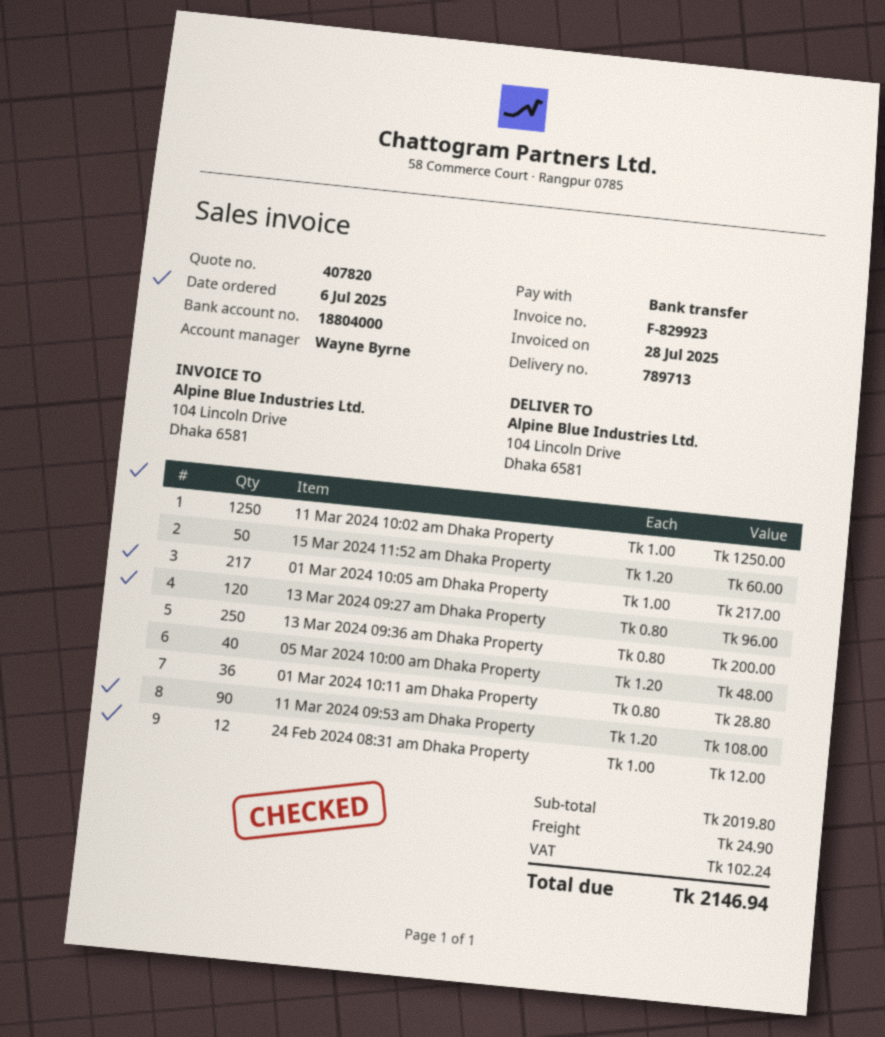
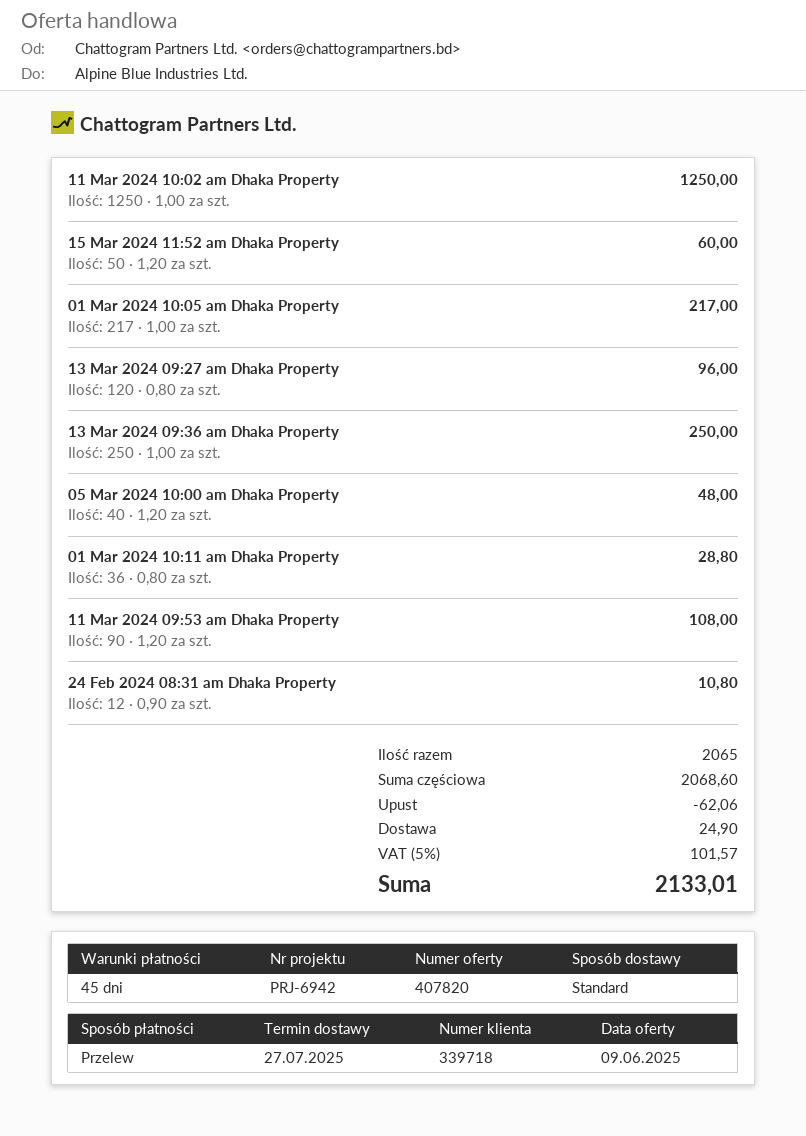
13 Mar 2024 09:36 am Dhaka Property: 250 x 0.80 = 200.00 -> 250 x 1.00 = 250.00
24 Feb 2024 08:31 am Dhaka Property: 12 x 1.00 = 12.00 -> 12 x 0.90 = 10.80
subtotal: 2019.80 -> 2068.60
discount: none -> 62.06
tax: 102.24 -> 101.57
total: 2146.94 -> 2133.01

